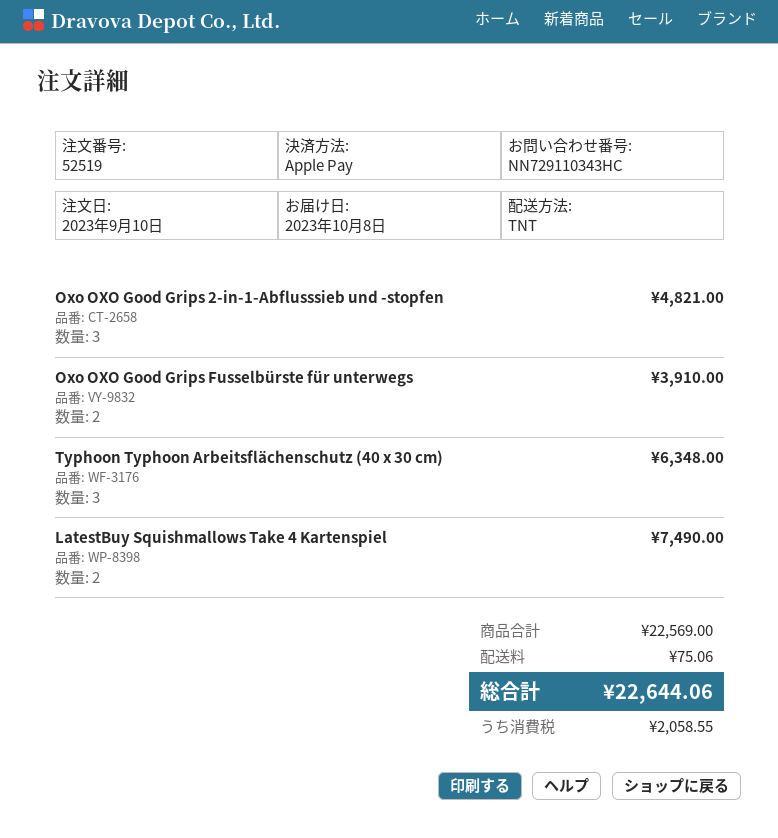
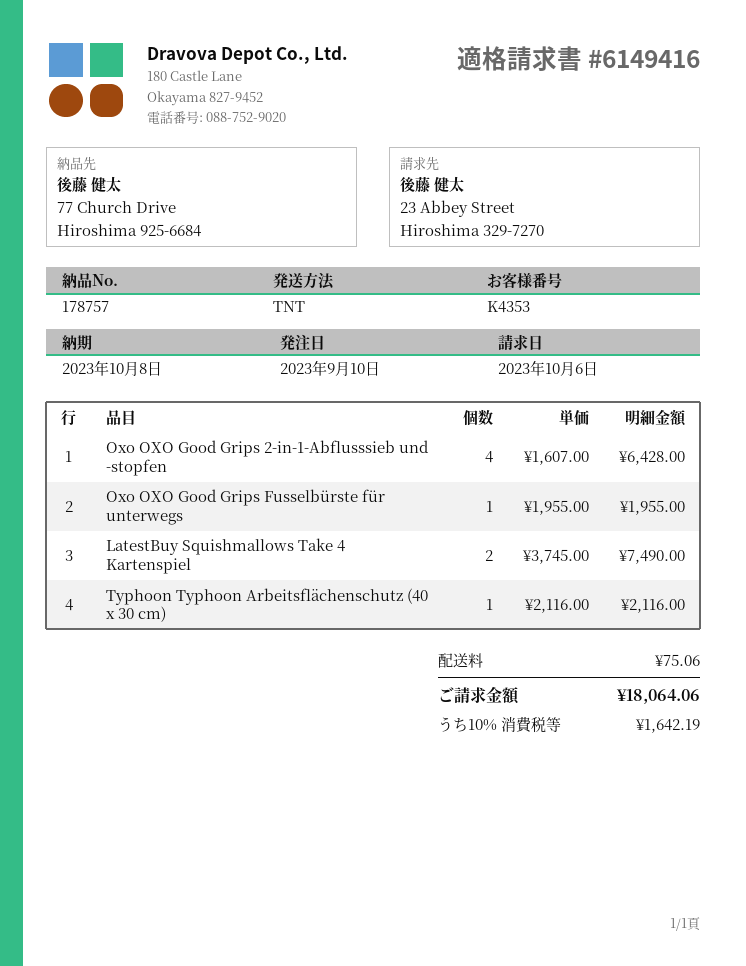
Oxo OXO Good Grips 2-in-1-Abflusssieb und -stopfen: 3 for 4821.00 -> 4 for 6428.00
Oxo OXO Good Grips Fusselbürste für unterwegs: 2 for 3910.00 -> 1 for 1955.00
Typhoon Typhoon Arbeitsflächenschutz (40 x 30 cm): 3 for 6348.00 -> 1 for 2116.00
tax: 2058.55 -> 1642.19
total: 22644.06 -> 18064.06

